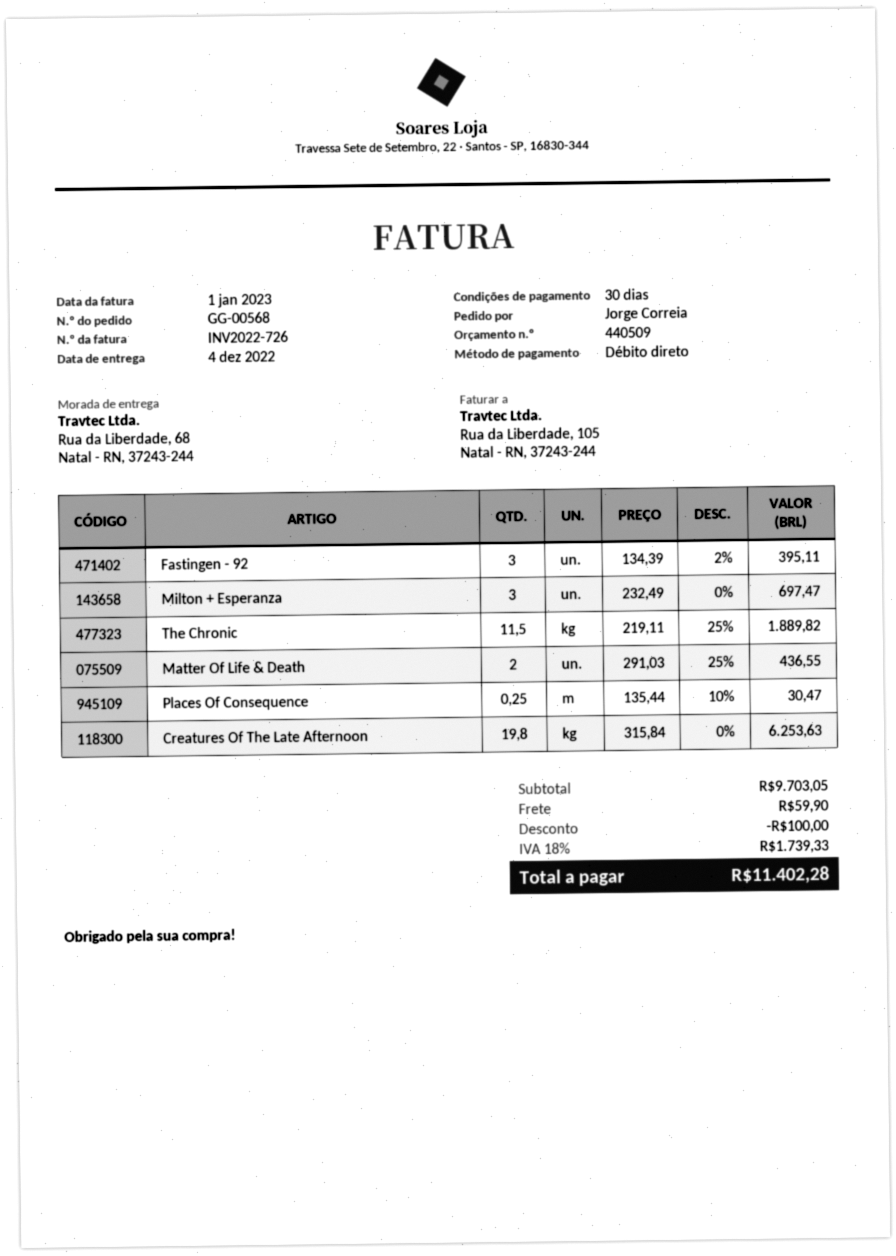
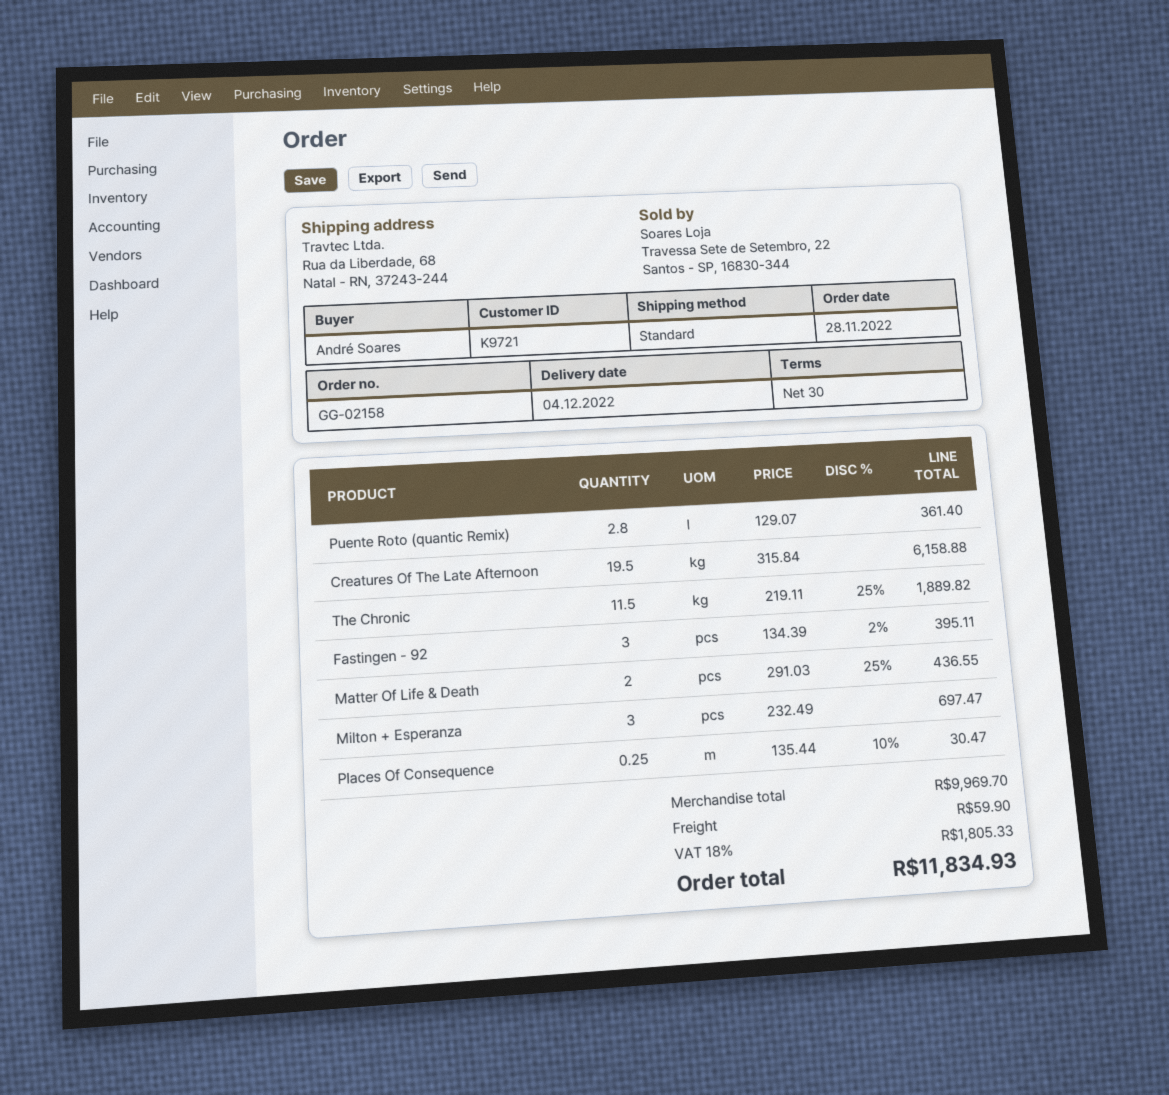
order number: GG-00568 -> GG-02158
ordered by: Jorge Correia -> André Soares
Creatures Of The Late Afternoon: 19.8 x 315.84 = 6253.63 -> 19.5 x 315.84 = 6158.88
Puente Roto (quantic Remix): none -> 2.8 x 129.07 = 361.40
subtotal: 9703.05 -> 9969.70
discount: 100.00 -> none
tax: 18% = 1739.33 -> 18% = 1805.33
total: 11402.28 -> 11834.93

